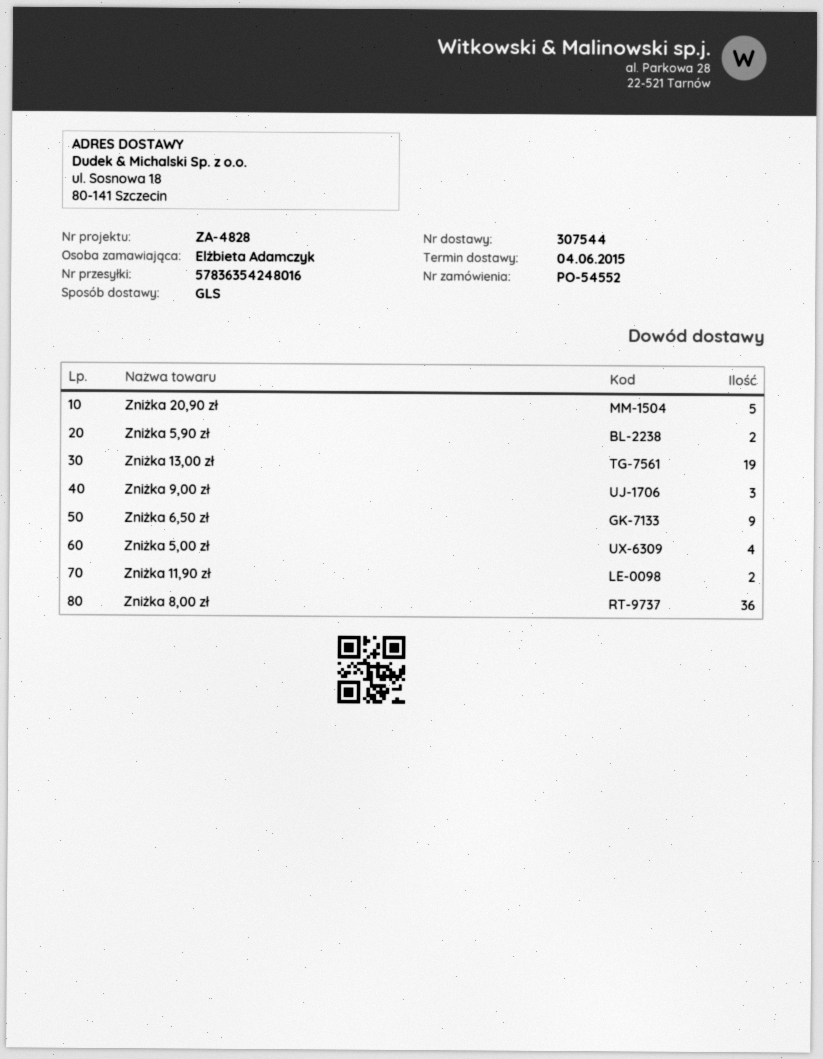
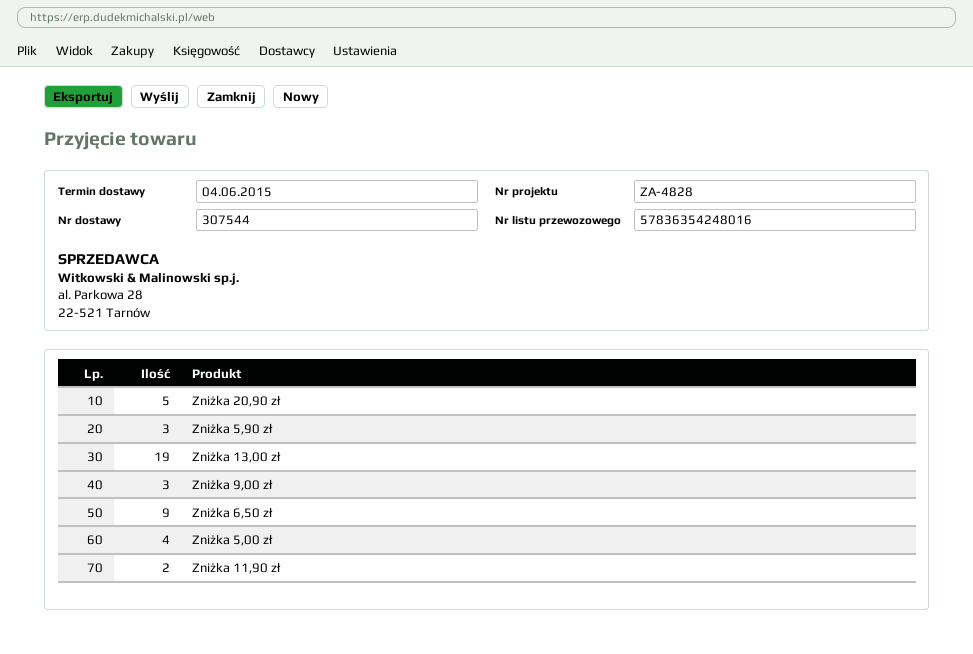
Zniżka 5,90 zł: 2 -> 3
Zniżka 8,00 zł: 36 -> none

